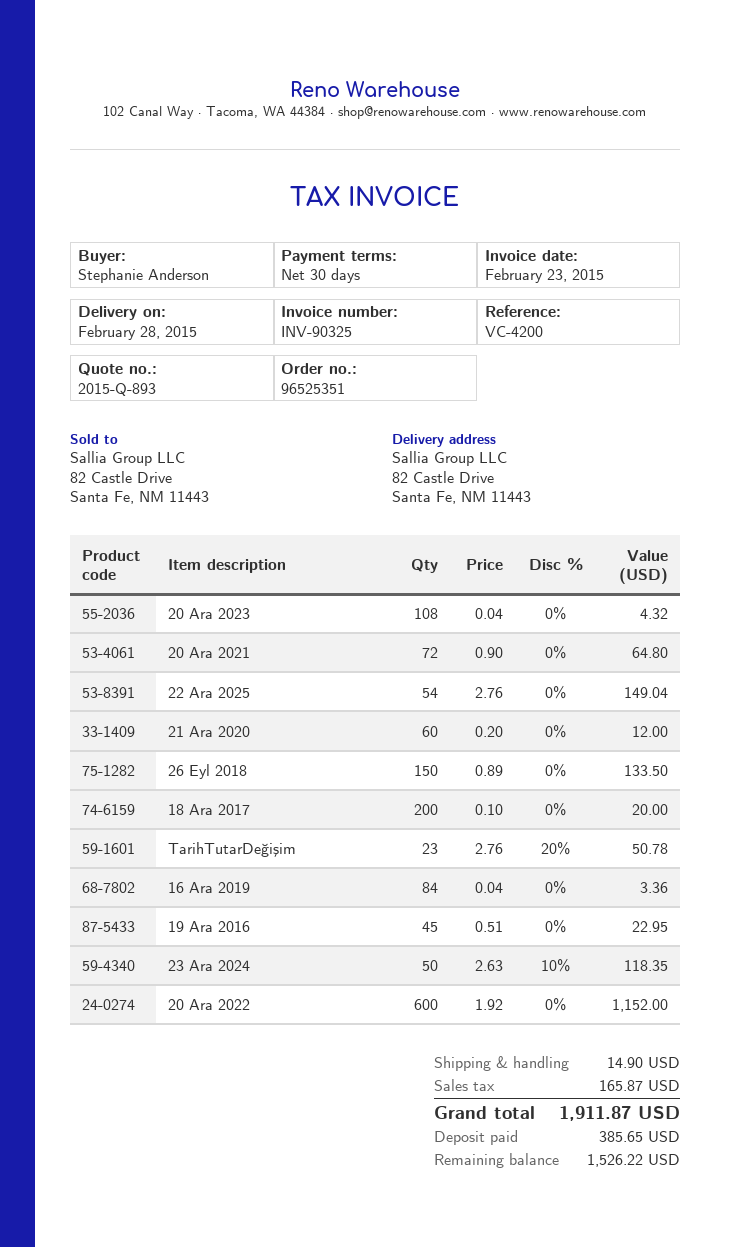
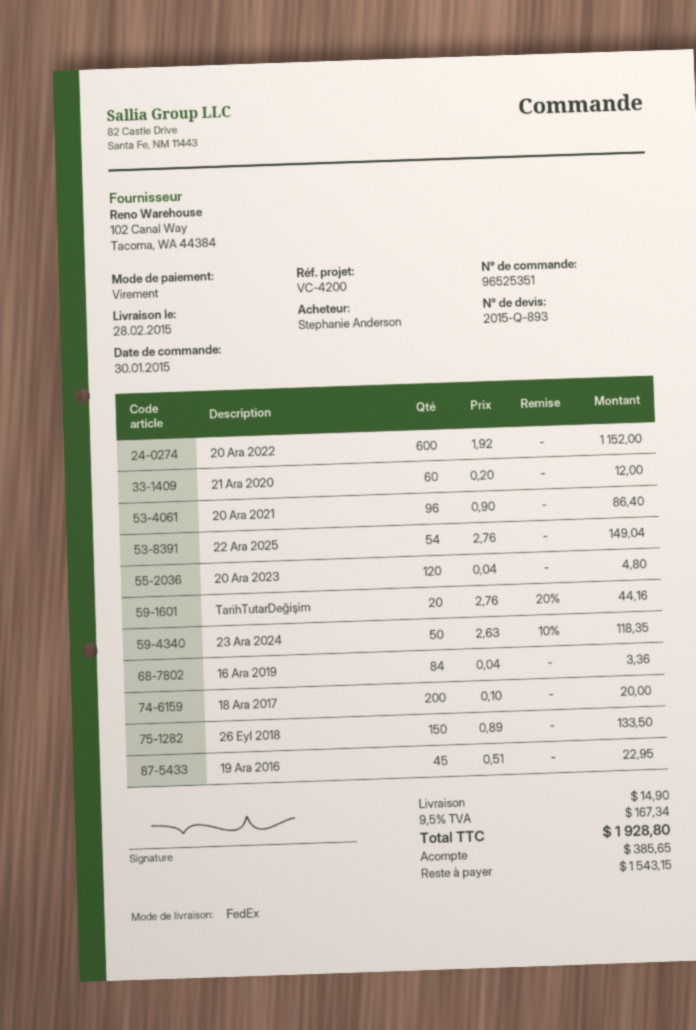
20 Ara 2023: 108 x 0.04 = 4.32 -> 120 x 0.04 = 4.80
20 Ara 2021: 72 x 0.90 = 64.80 -> 96 x 0.90 = 86.40
TarihTutarDeğişim: 23 x 2.76 - 20% = 50.78 -> 20 x 2.76 - 20% = 44.16
tax: 165.87 -> 167.34
total: 1911.87 -> 1928.80
balance: 1526.22 -> 1543.15

